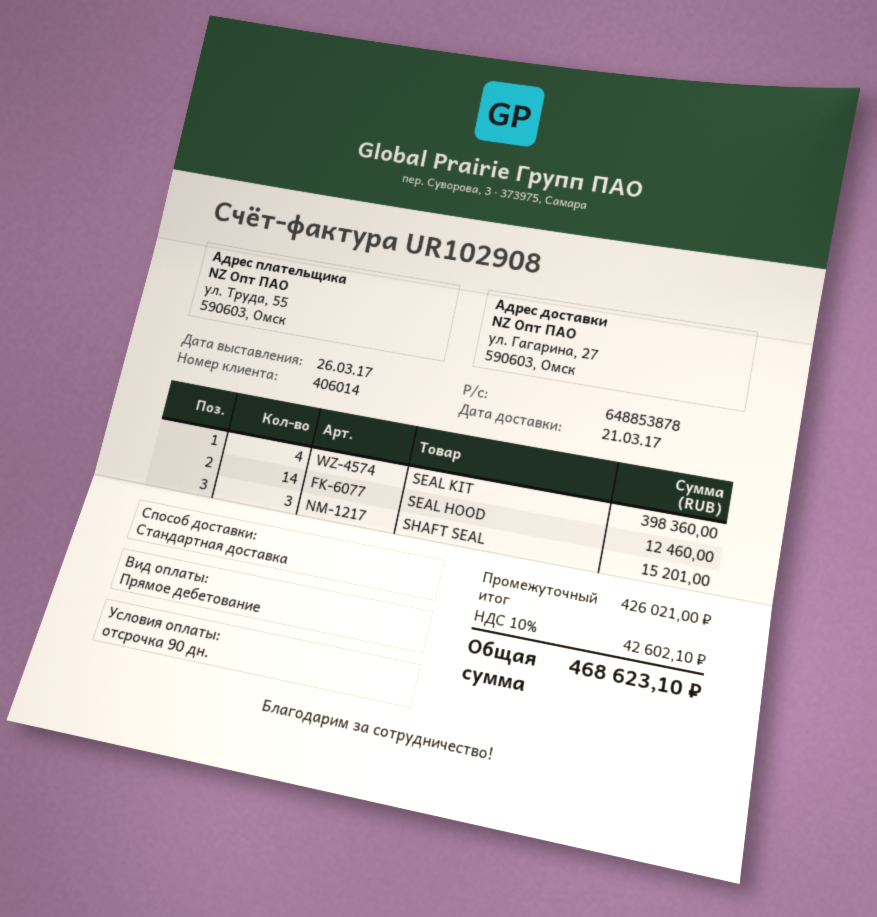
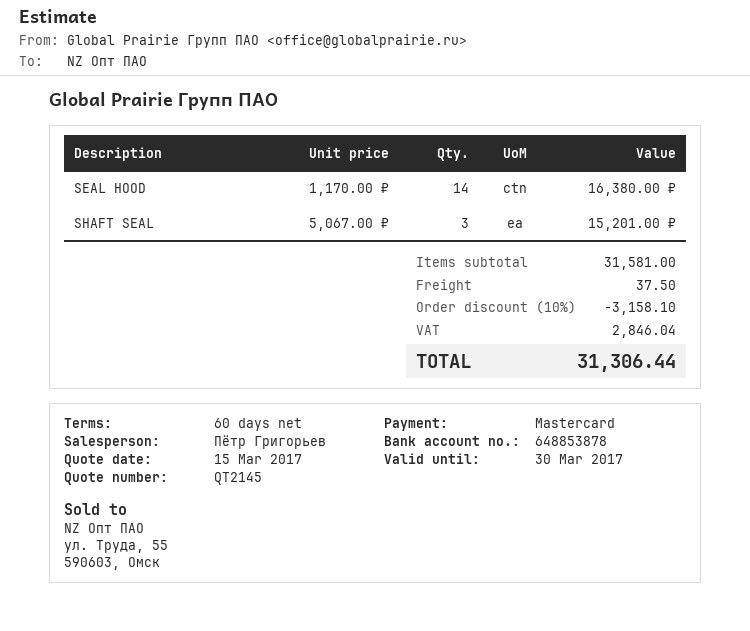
payment terms: 90 days -> 60 days
payment method: direct debit -> Mastercard
SEAL KIT: 4 for 398360.00 -> none
SEAL HOOD: 14 for 12460.00 -> 14 for 16380.00
subtotal: 426021.00 -> 31581.00
discount: none -> 10% = 3158.10
shipping: none -> 37.50
tax: 42602.10 -> 2846.04
total: 468623.10 -> 31306.44

